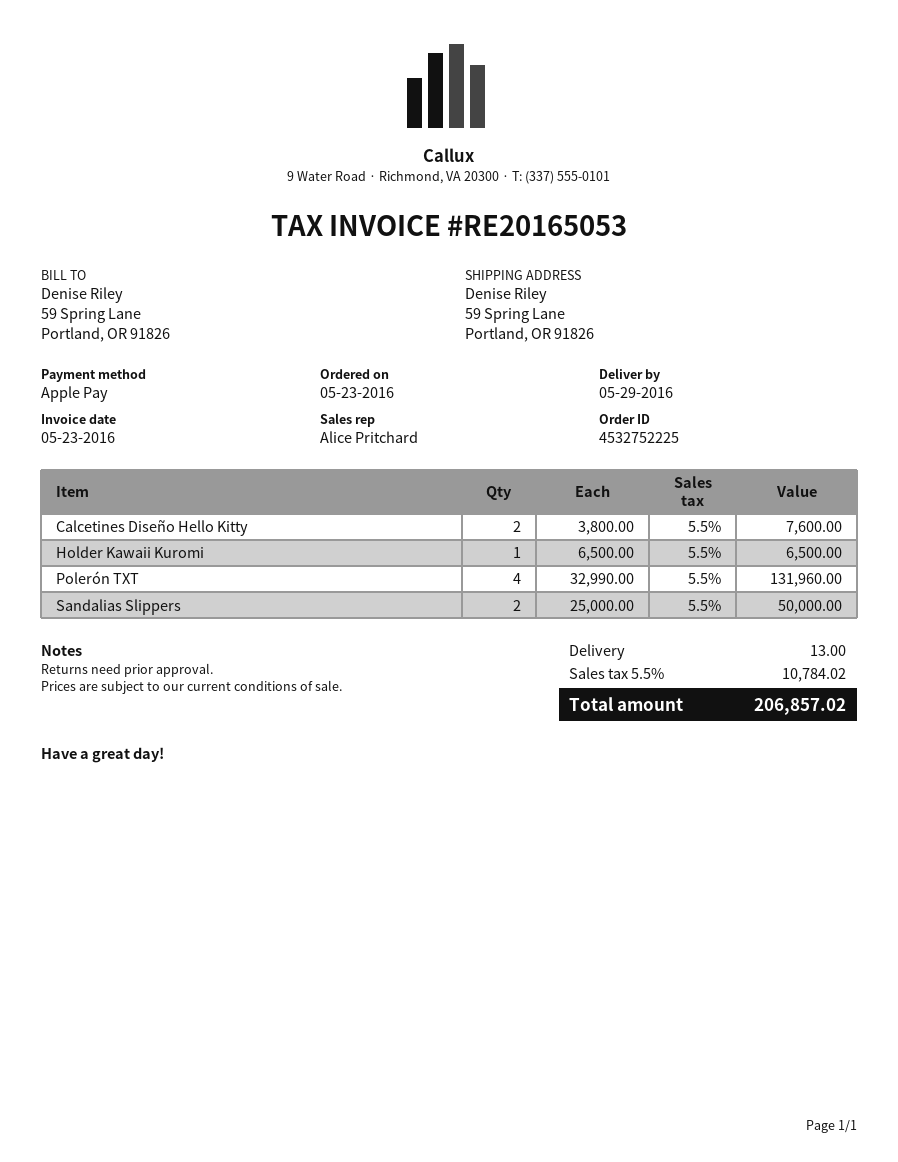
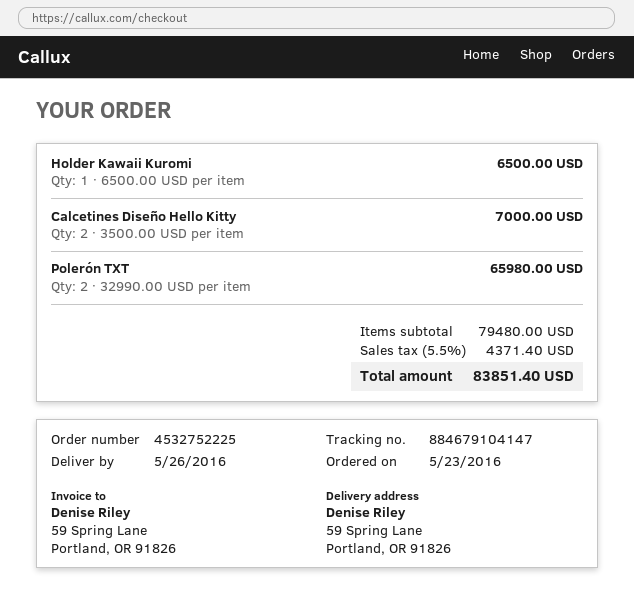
delivery date: 2016-05-29 -> 2016-05-26
Calcetines Diseño Hello Kitty: 2 x 3800.00 = 7600.00 -> 2 x 3500.00 = 7000.00
Polerón TXT: 4 x 32990.00 = 131960.00 -> 2 x 32990.00 = 65980.00
Sandalias Slippers: 2 x 25000.00 = 50000.00 -> none
shipping: 13.00 -> none
tax: 5.5% = 10784.02 -> 5.5% = 4371.40
total: 206857.02 -> 83851.40

